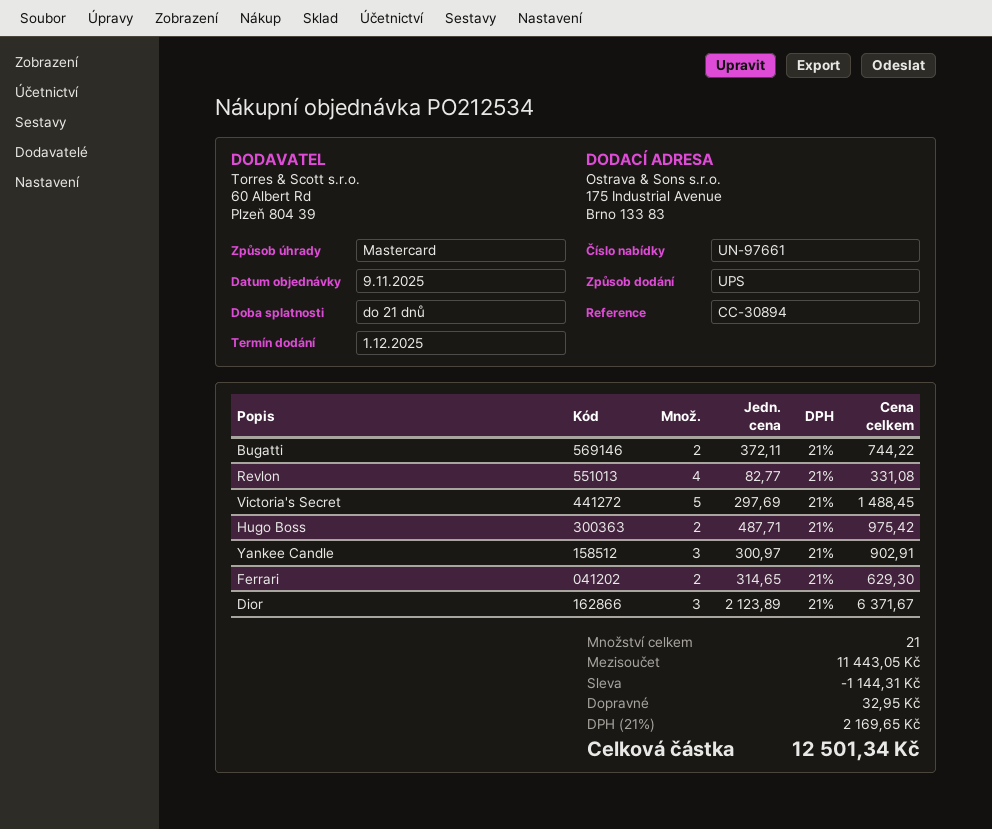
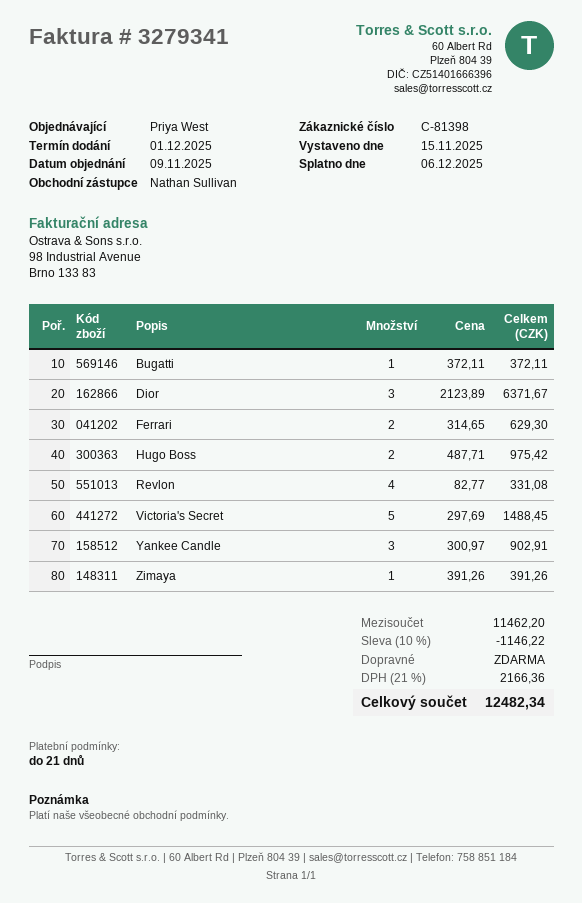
Bugatti: 2 x 372.11 = 744.22 -> 1 x 372.11 = 372.11
Zimaya: none -> 1 x 391.26 = 391.26
subtotal: 11443.05 -> 11462.20
discount: 1144.31 -> 1146.22
shipping: 32.95 -> 0.00
tax: 21% = 2169.65 -> 21% = 2166.36
total: 12501.34 -> 12482.34

